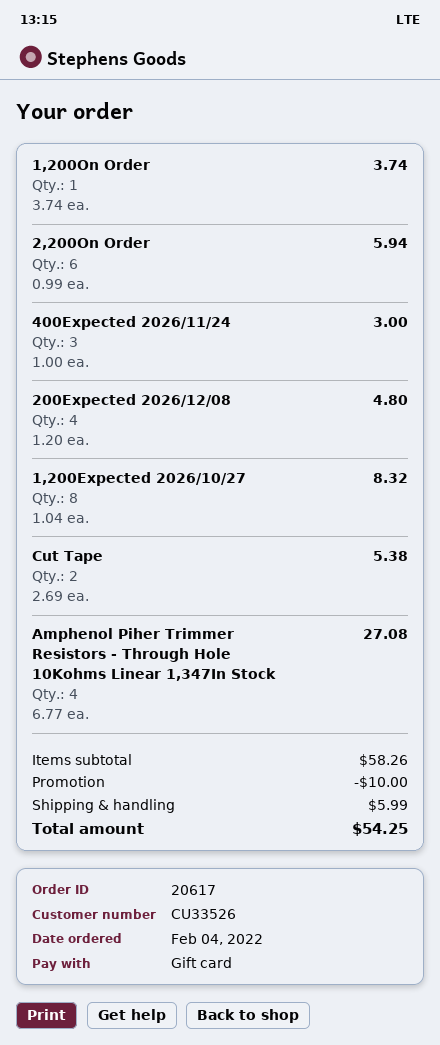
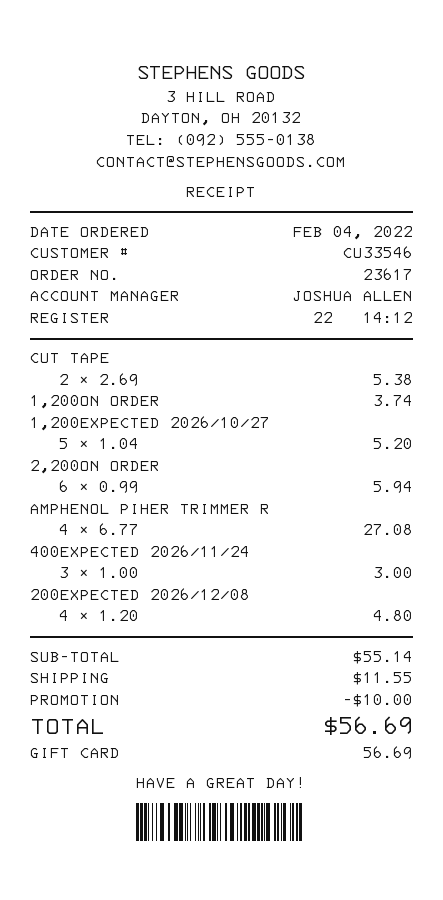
order number: 20617 -> 23617
customer number: CU33526 -> CU33546
1,200Expected 2026/10/27: 8 x 1.04 = 8.32 -> 5 x 1.04 = 5.20
subtotal: 58.26 -> 55.14
shipping: 5.99 -> 11.55
total: 54.25 -> 56.69

